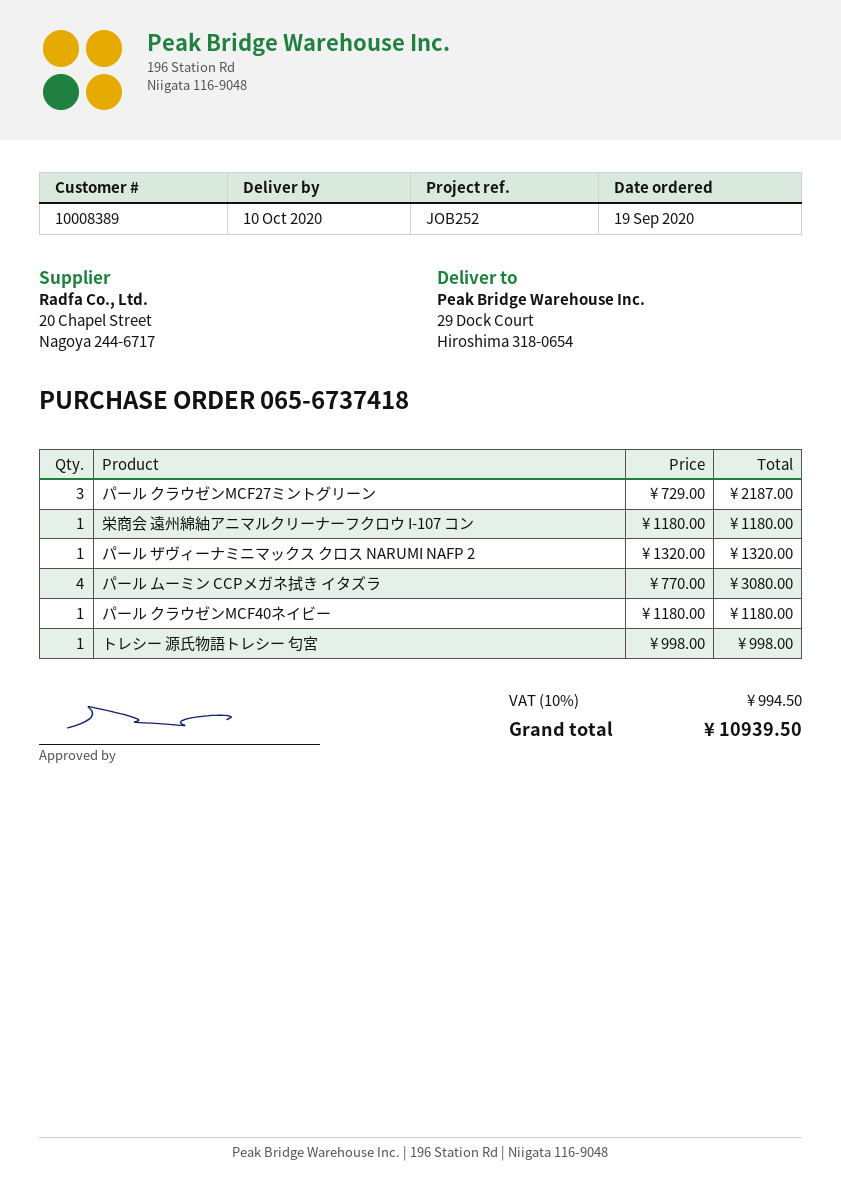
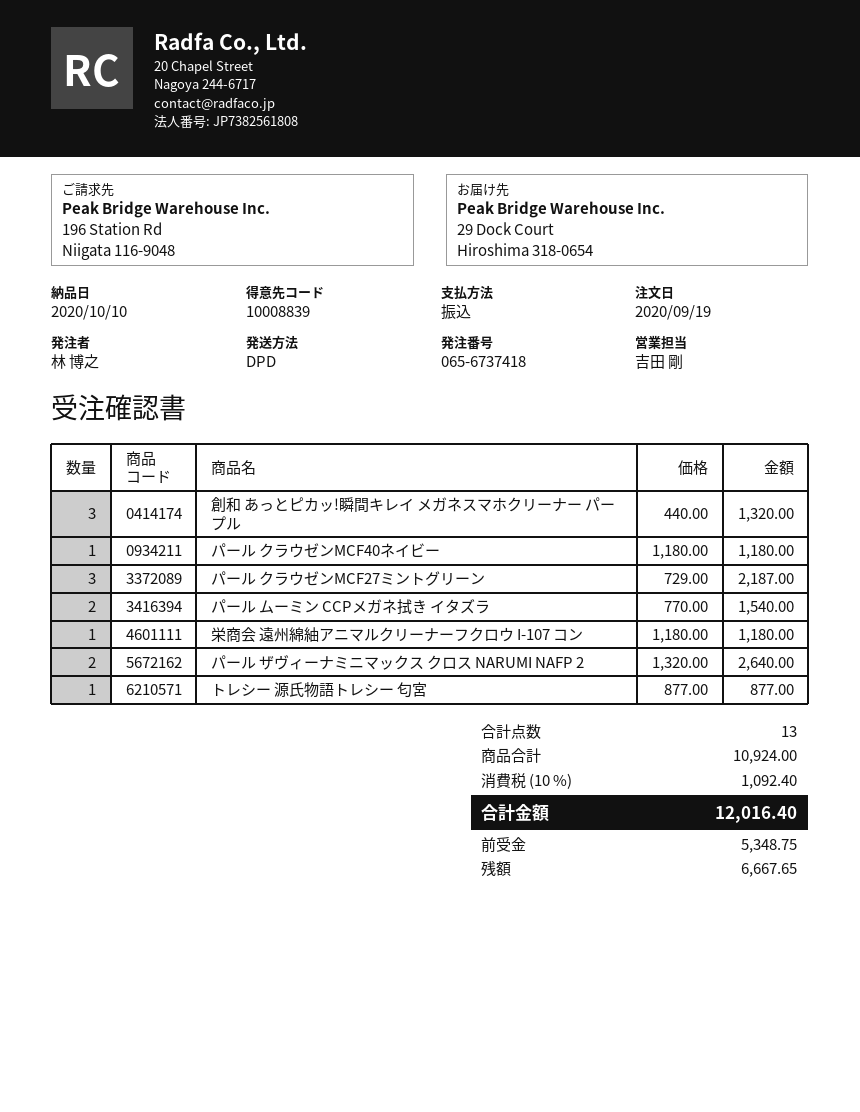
customer number: 10008389 -> 10008839
パール ザヴィーナミニマックス クロス NARUMI NAFP 2: 1 x 1320.00 = 1320.00 -> 2 x 1320.00 = 2640.00
パール ムーミン CCPメガネ拭き イタズラ: 4 x 770.00 = 3080.00 -> 2 x 770.00 = 1540.00
トレシー 源氏物語トレシー 匂宮: 1 x 998.00 = 998.00 -> 1 x 877.00 = 877.00
創和 あっとピカッ!瞬間キレイ メガネスマホクリーナー パープル: none -> 3 x 440.00 = 1320.00
tax: 10% = 994.50 -> 10% = 1092.40
total: 10939.50 -> 12016.40

